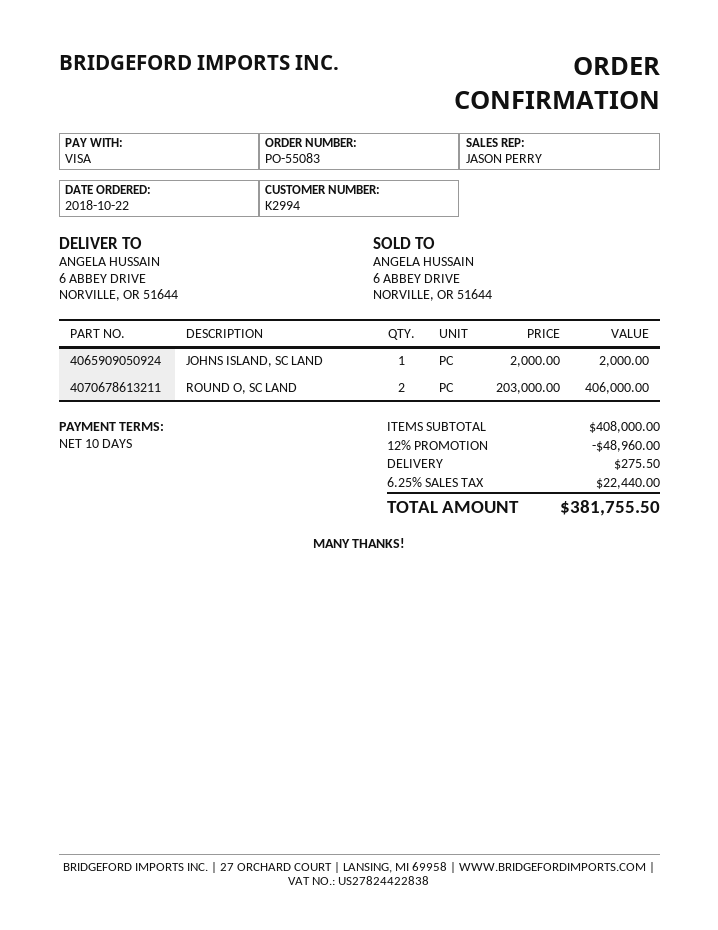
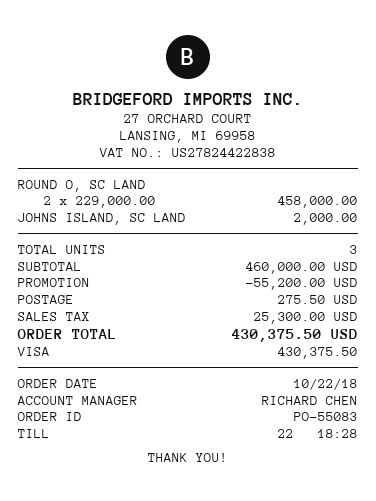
sales rep: JASON PERRY -> RICHARD CHEN
ROUND O, SC LAND: 2 x 203000.00 = 406000.00 -> 2 x 229000.00 = 458000.00
subtotal: 408000.00 -> 460000.00
discount: 48960.00 -> 55200.00
tax: 22440.00 -> 25300.00
total: 381755.50 -> 430375.50

